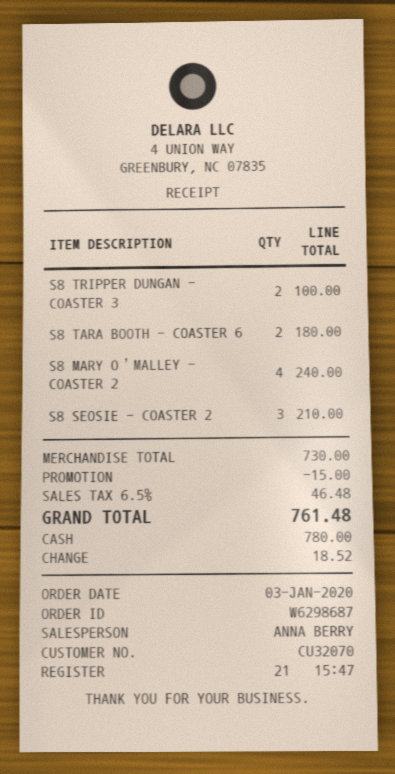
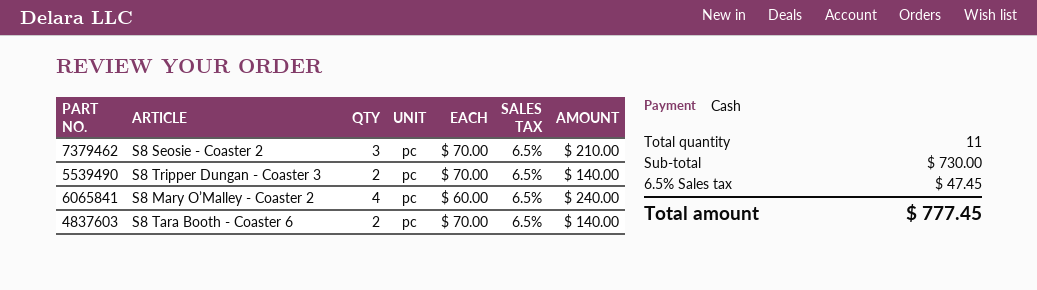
S8 TRIPPER DUNGAN - COASTER 3: 2 for 100.00 -> 2 for 140.00
S8 TARA BOOTH - COASTER 6: 2 for 180.00 -> 2 for 140.00
discount: 15.00 -> none
tax: 6.5% = 46.48 -> 6.5% = 47.45
total: 761.48 -> 777.45

